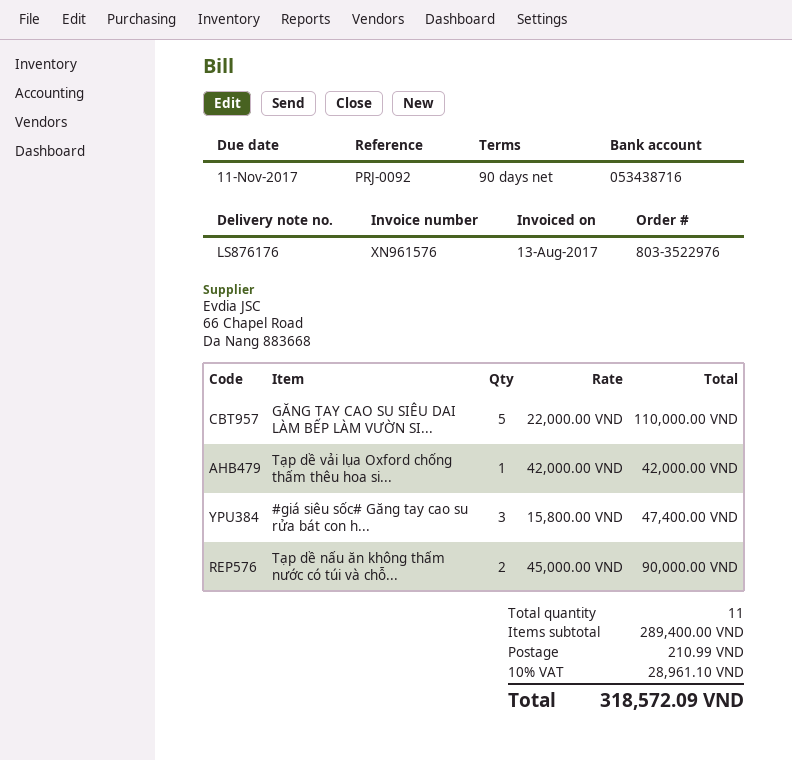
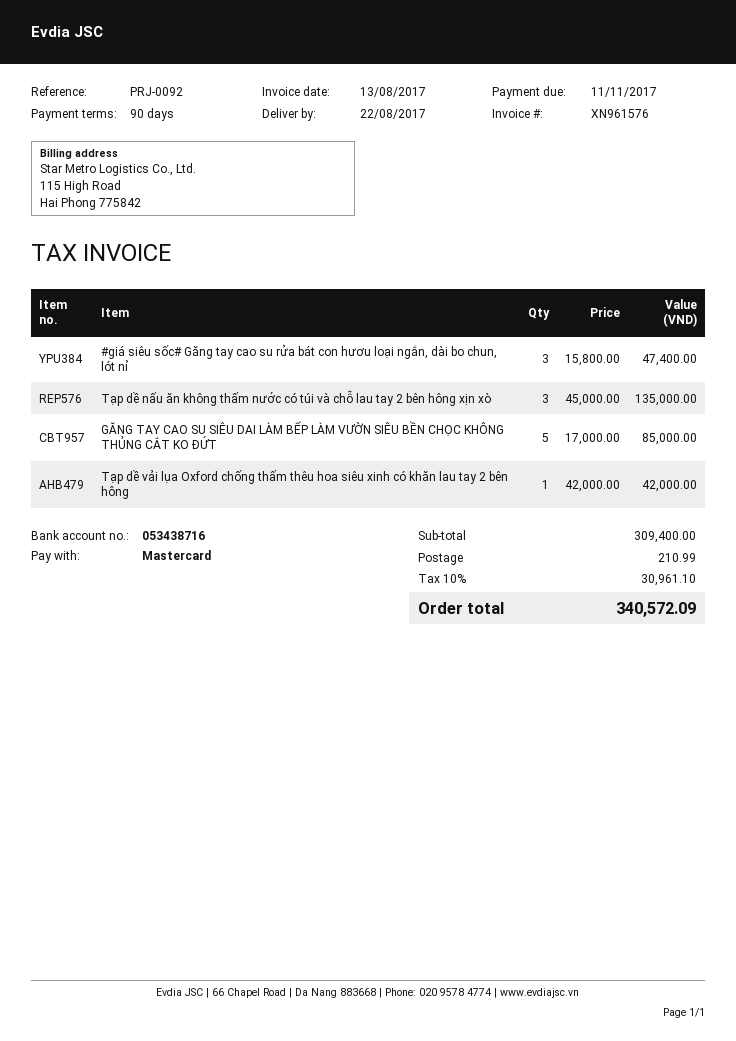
GĂNG TAY CAO SU SIÊU DAI LÀM BẾP LÀM VƯỜN SI...: 5 x 22000.00 = 110000.00 -> 5 x 17000.00 = 85000.00
Tạp dề nấu ăn không thấm nước có túi và chỗ...: 2 x 45000.00 = 90000.00 -> 3 x 45000.00 = 135000.00
subtotal: 289400.00 -> 309400.00
tax: 10% = 28961.10 -> 10% = 30961.10
total: 318572.09 -> 340572.09

